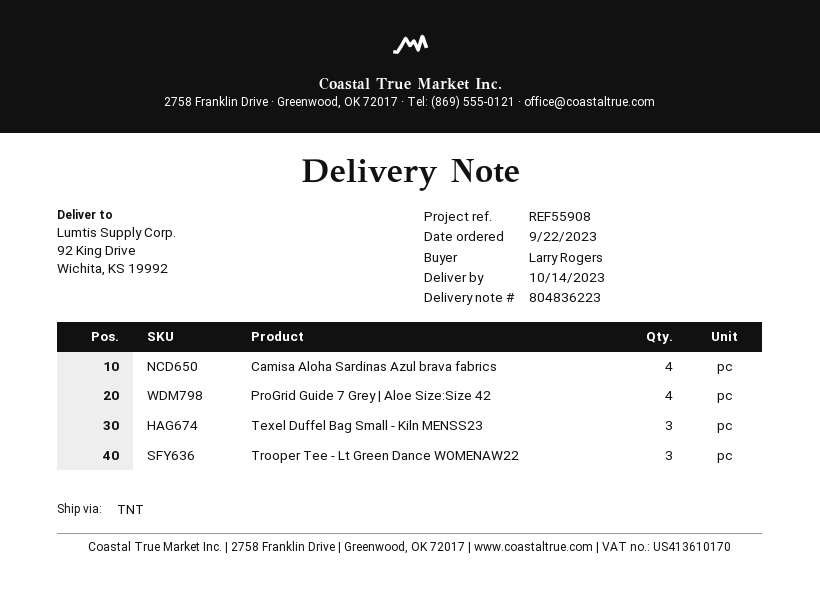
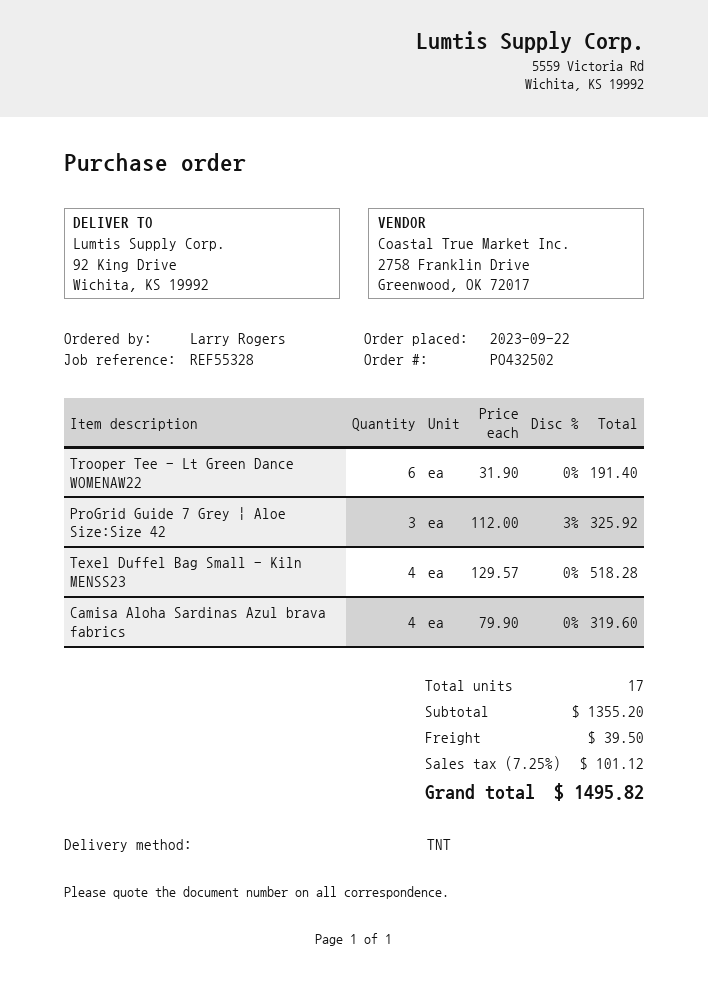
reference: REF55908 -> REF55328
ProGrid Guide 7 Grey | Aloe Size:Size 42: 4 -> 3
Texel Duffel Bag Small - Kiln MENSS23: 3 -> 4
Trooper Tee - Lt Green Dance WOMENAW22: 3 -> 6

